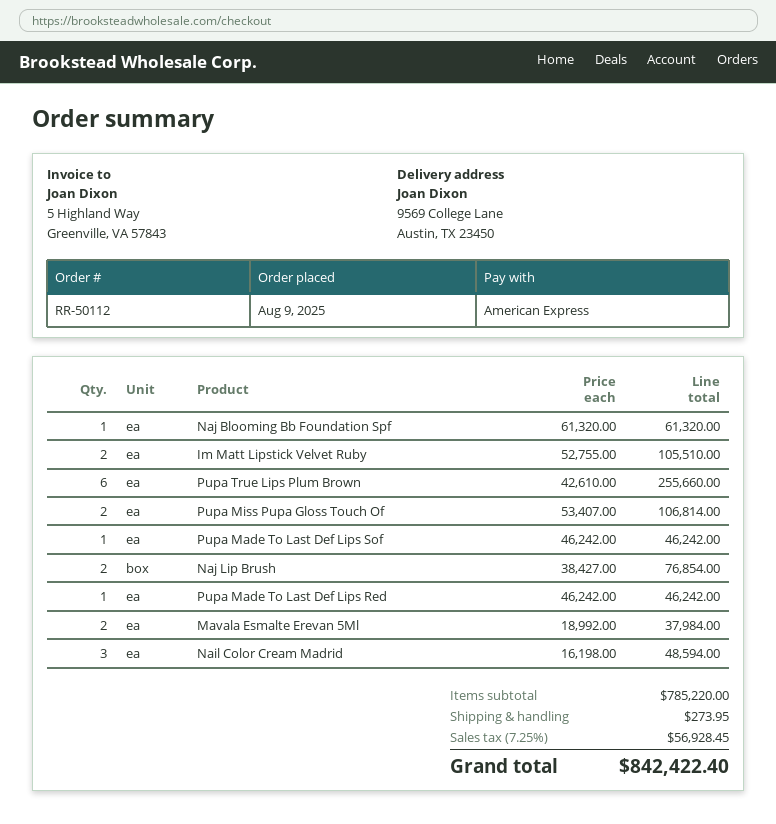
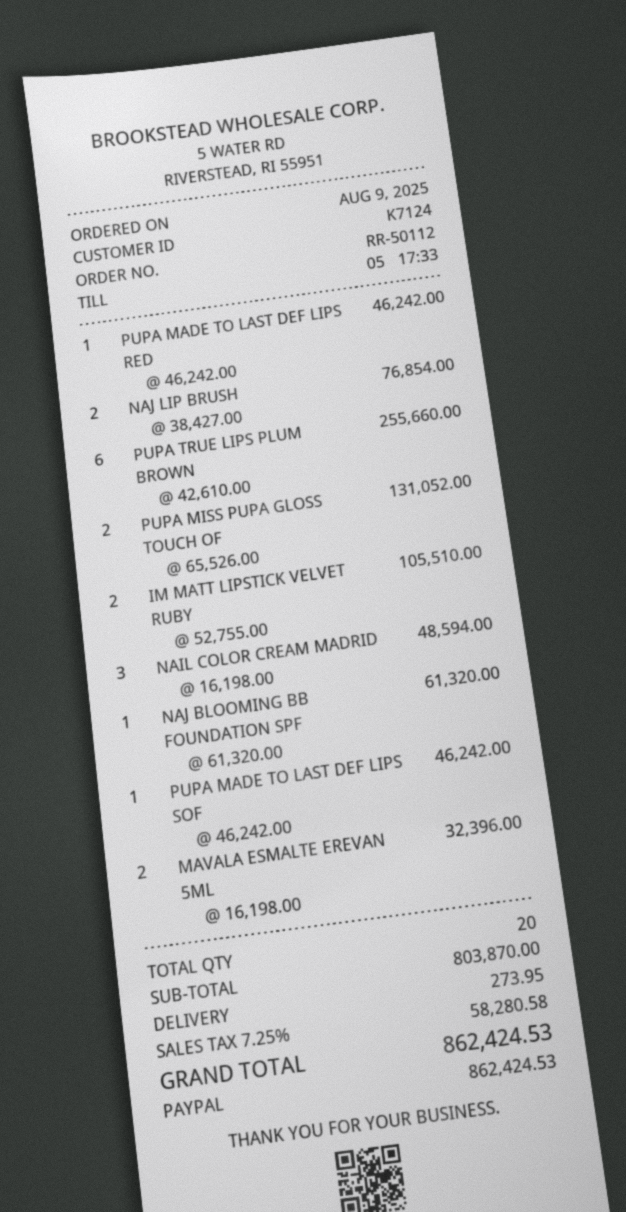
payment method: American Express -> PayPal
Pupa Miss Pupa Gloss Touch Of: 2 x 53407.00 = 106814.00 -> 2 x 65526.00 = 131052.00
Mavala Esmalte Erevan 5Ml: 2 x 18992.00 = 37984.00 -> 2 x 16198.00 = 32396.00
subtotal: 785220.00 -> 803870.00
tax: 7.25% = 56928.45 -> 7.25% = 58280.58
total: 842422.40 -> 862424.53

